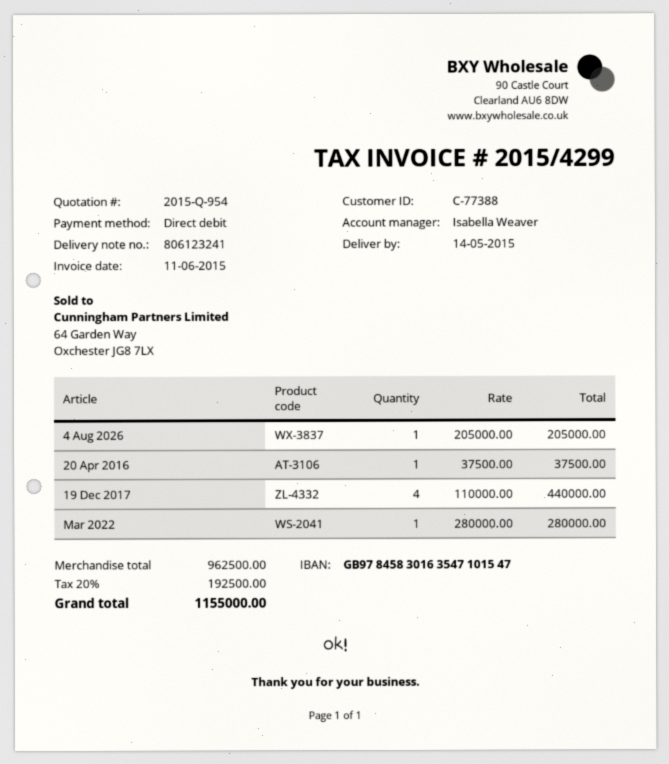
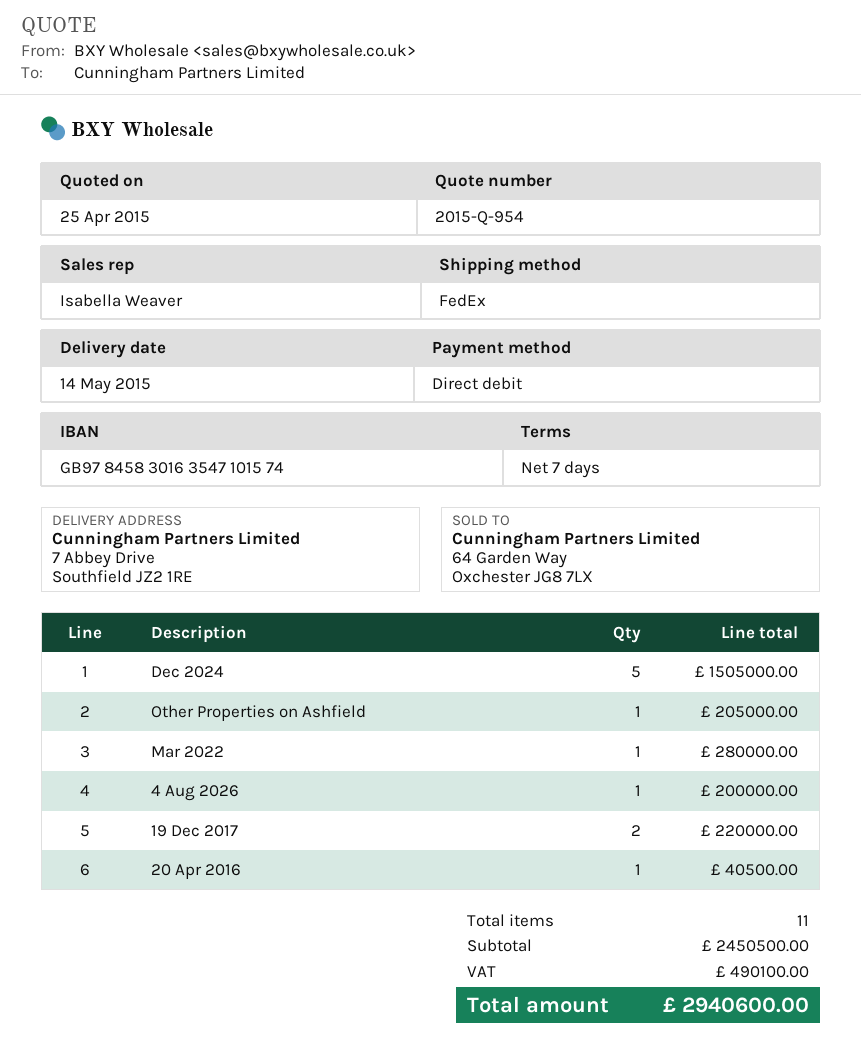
bank account: GB97845830163547101547 -> GB97845830163547101574
4 Aug 2026: 1 for 205000.00 -> 1 for 200000.00
20 Apr 2016: 1 for 37500.00 -> 1 for 40500.00
19 Dec 2017: 4 for 440000.00 -> 2 for 220000.00
Dec 2024: none -> 5 for 1505000.00
Other Properties on Ashfield: none -> 1 for 205000.00
subtotal: 962500.00 -> 2450500.00
tax: 192500.00 -> 490100.00
total: 1155000.00 -> 2940600.00

